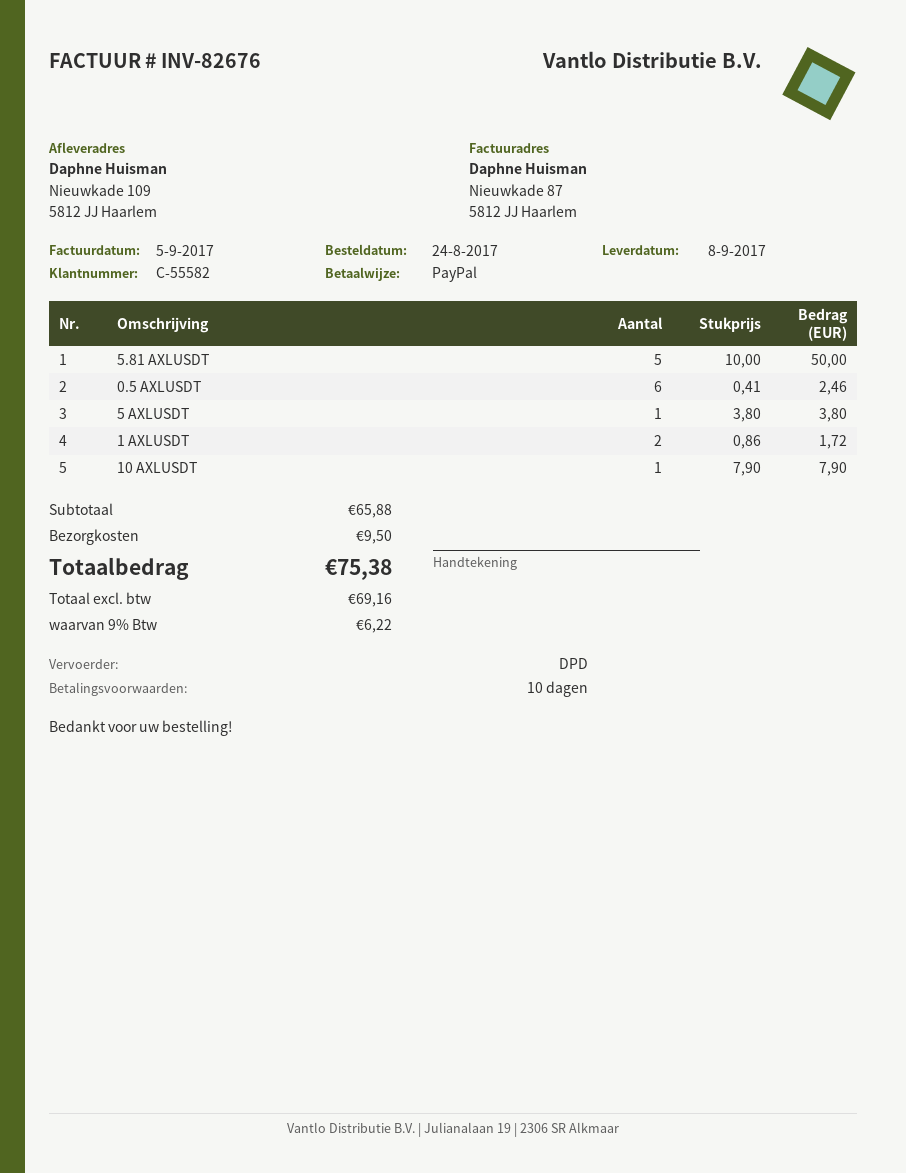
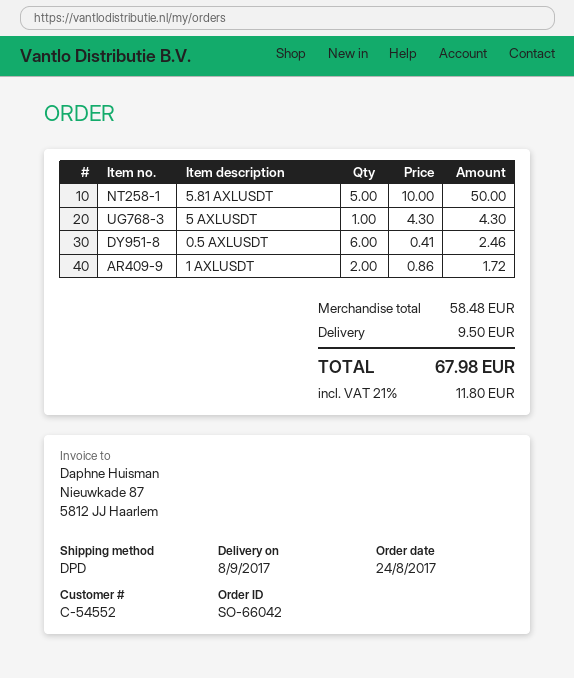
customer number: C-55582 -> C-54552
5 AXLUSDT: 1 x 3.80 = 3.80 -> 1 x 4.30 = 4.30
10 AXLUSDT: 1 x 7.90 = 7.90 -> none
subtotal: 65.88 -> 58.48
tax: 9% = 6.22 -> 21% = 11.80
total: 75.38 -> 67.98

